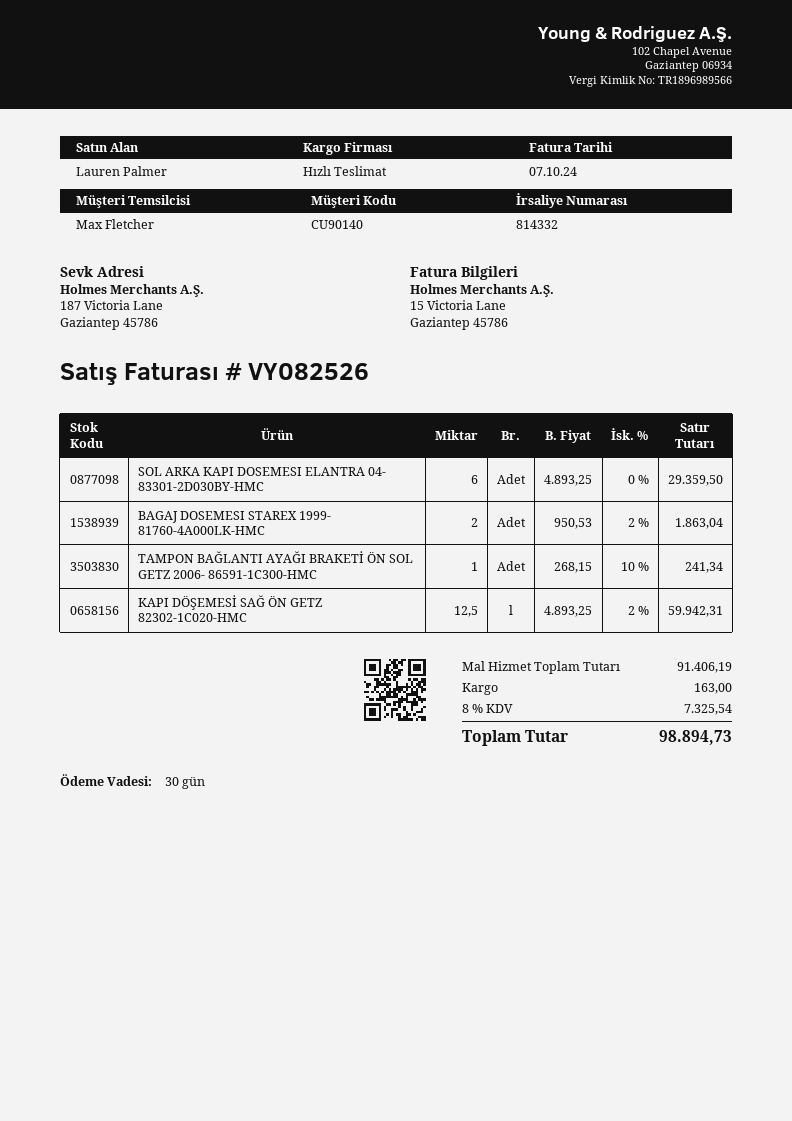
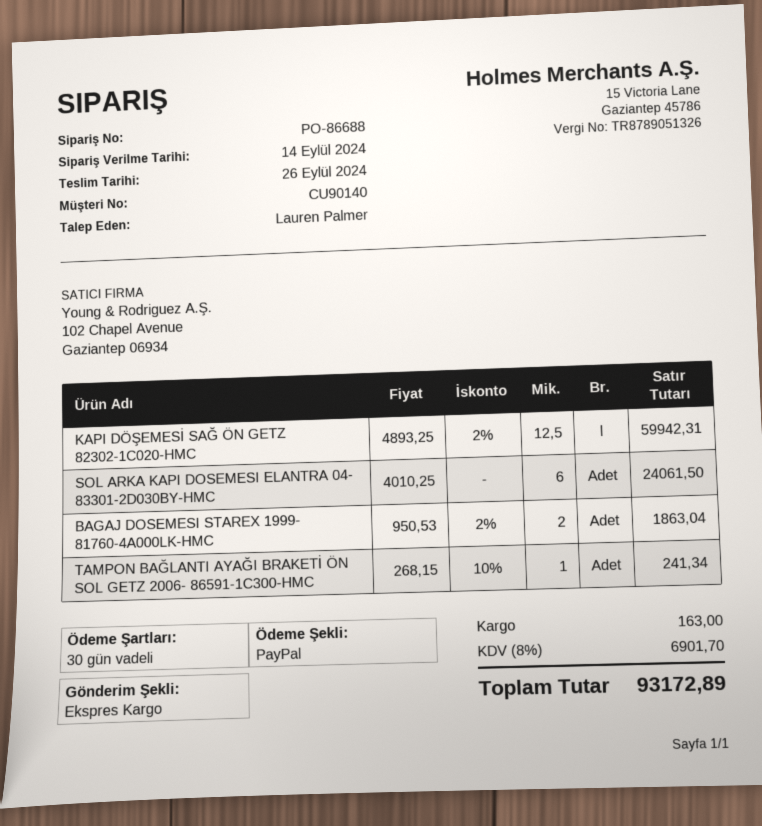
SOL ARKA KAPI DOSEMESI ELANTRA 04- 83301-2D030BY-HMC: 6 x 4893.25 = 29359.50 -> 6 x 4010.25 = 24061.50
tax: 8% = 7325.54 -> 8% = 6901.70
total: 98894.73 -> 93172.89

